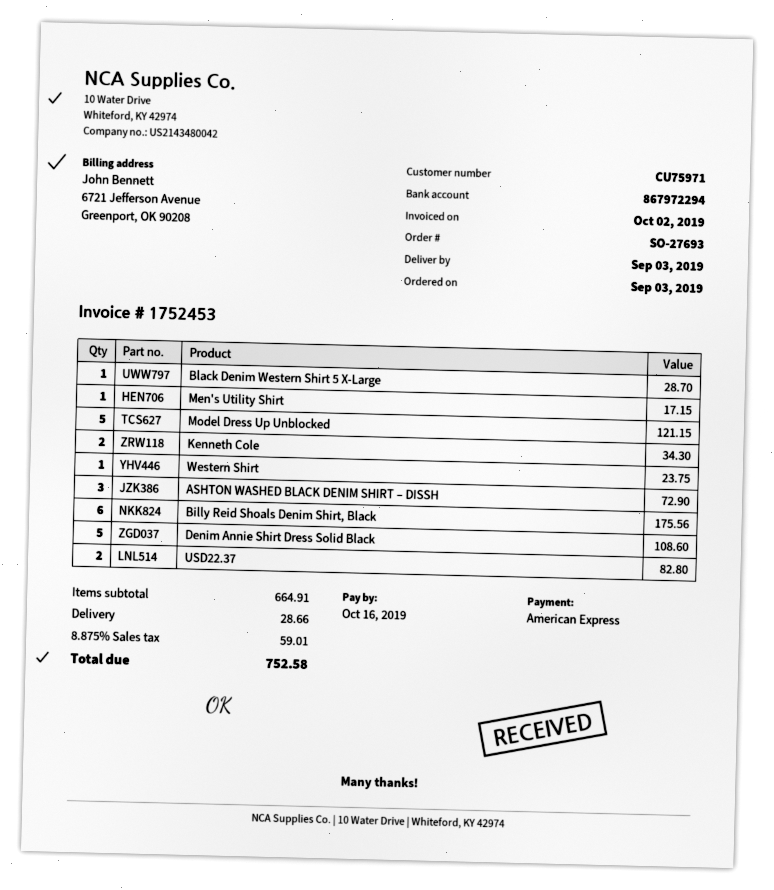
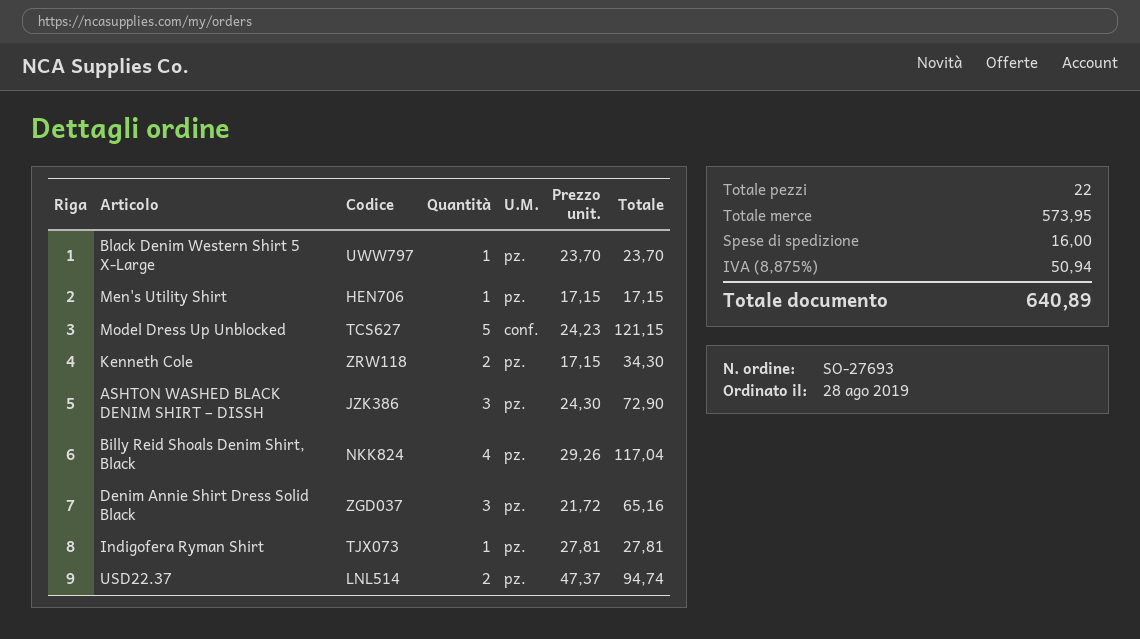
order date: 2019-09-03 -> 2019-08-28
Black Denim Western Shirt 5 X-Large: 1 for 28.70 -> 1 for 23.70
Western Shirt: 1 for 23.75 -> none
Billy Reid Shoals Denim Shirt, Black: 6 for 175.56 -> 4 for 117.04
Denim Annie Shirt Dress Solid Black: 5 for 108.60 -> 3 for 65.16
USD22.37: 2 for 82.80 -> 2 for 94.74
Indigofera Ryman Shirt: none -> 1 for 27.81
subtotal: 664.91 -> 573.95
shipping: 28.66 -> 16.00
tax: 8.875% = 59.01 -> 8.875% = 50.94
total: 752.58 -> 640.89

